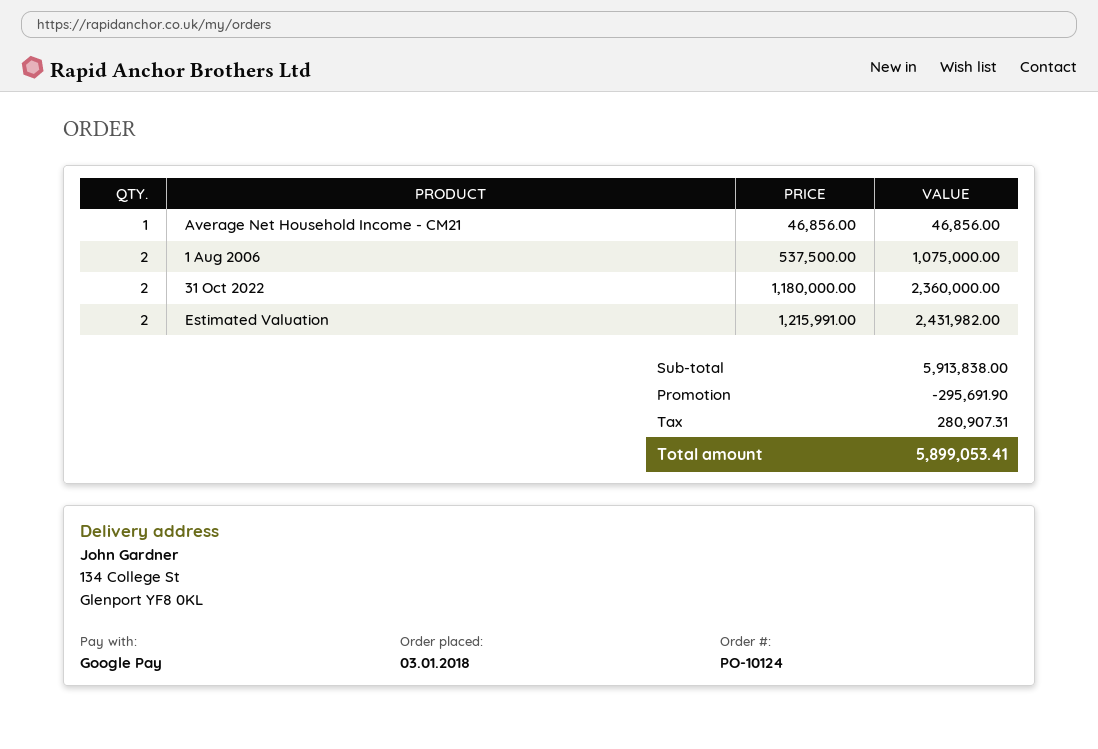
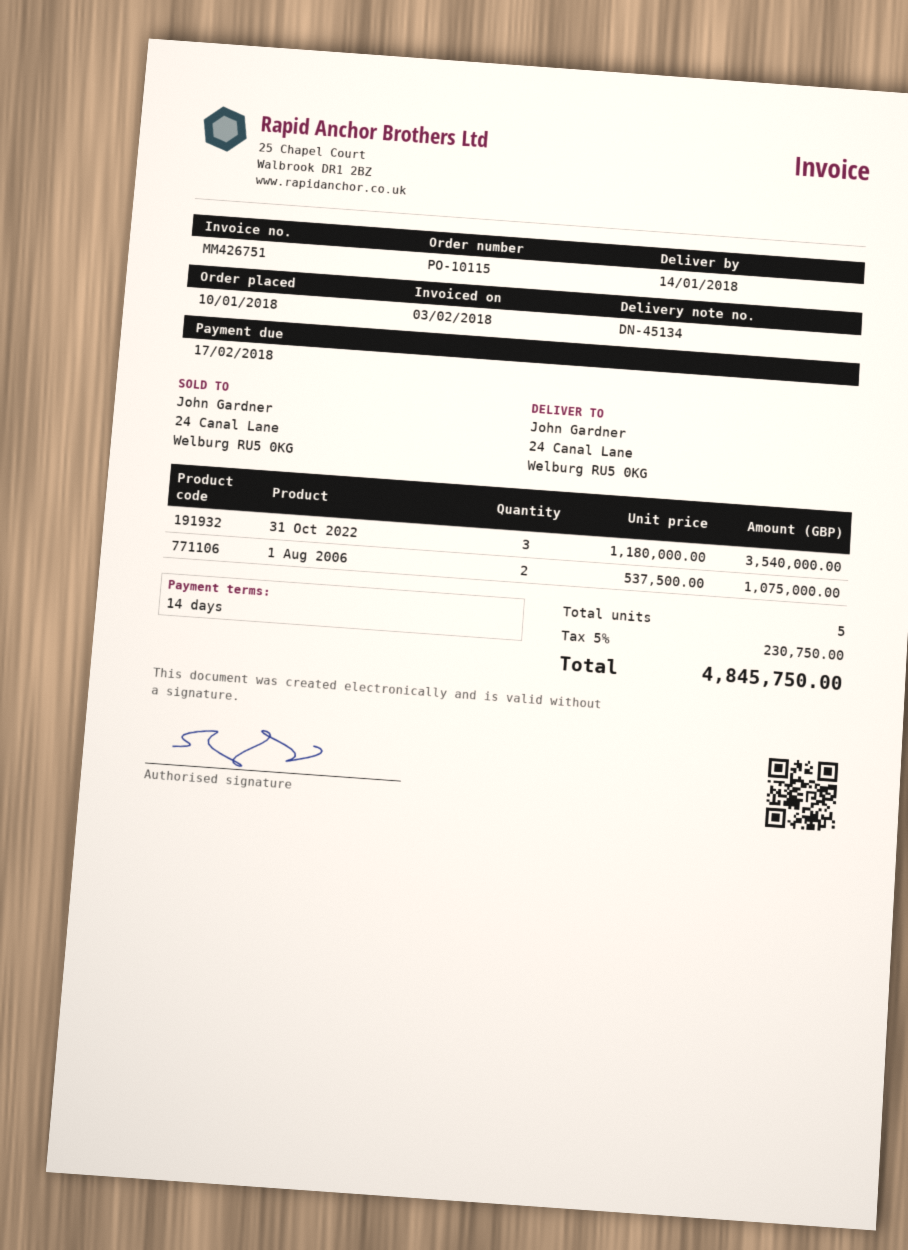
order number: PO-10124 -> PO-10115
order date: 2018-01-03 -> 2018-01-10
ship to: 134 College St, Glenport YF8 0KL -> 24 Canal Lane, Welburg RU5 0KG
Average Net Household Income - CM21: 1 x 46856.00 = 46856.00 -> none
31 Oct 2022: 2 x 1180000.00 = 2360000.00 -> 3 x 1180000.00 = 3540000.00
Estimated Valuation: 2 x 1215991.00 = 2431982.00 -> none
discount: 295691.90 -> none
tax: 280907.31 -> 230750.00
total: 5899053.41 -> 4845750.00

